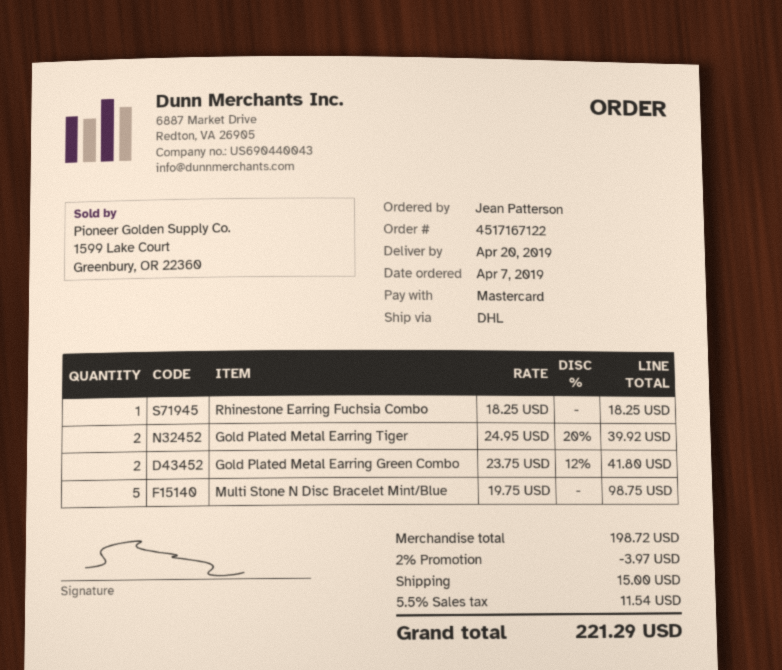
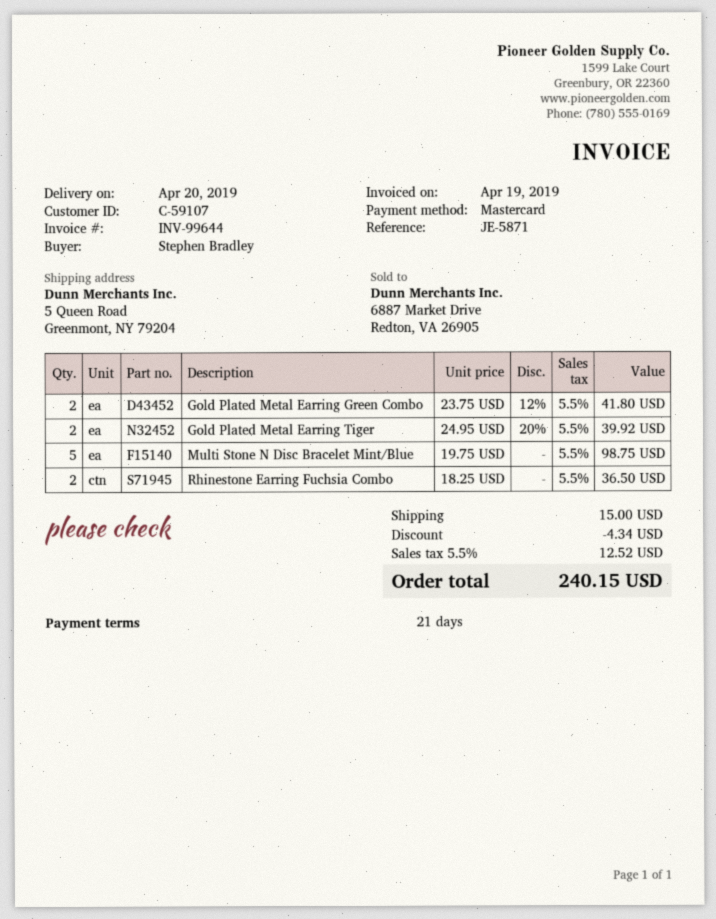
ordered by: Jean Patterson -> Stephen Bradley
Rhinestone Earring Fuchsia Combo: 1 x 18.25 = 18.25 -> 2 x 18.25 = 36.50
discount: 3.97 -> 4.34
tax: 5.5% = 11.54 -> 5.5% = 12.52
total: 221.29 -> 240.15

